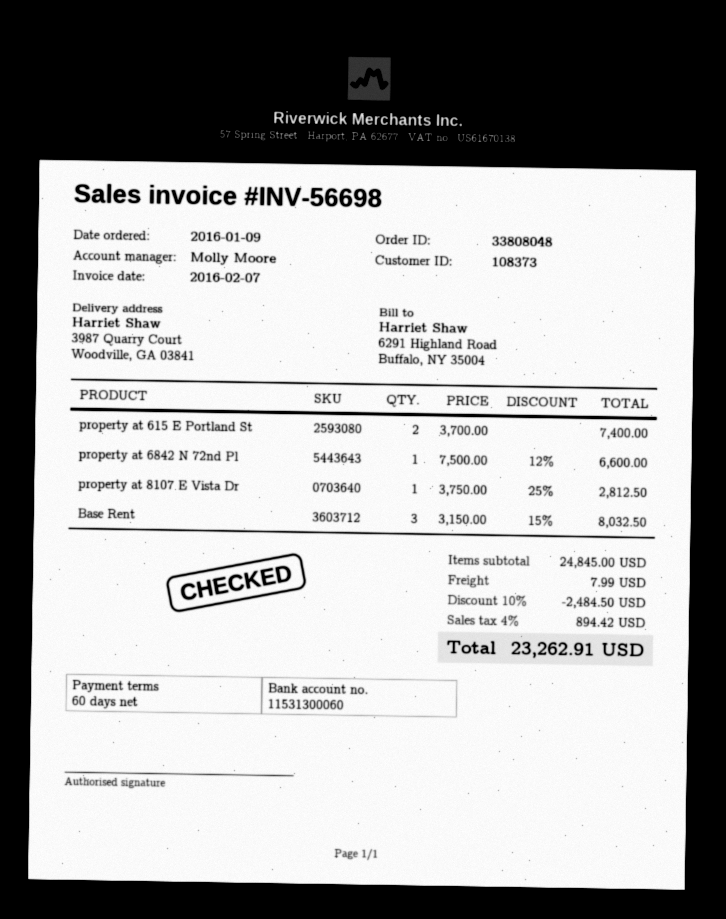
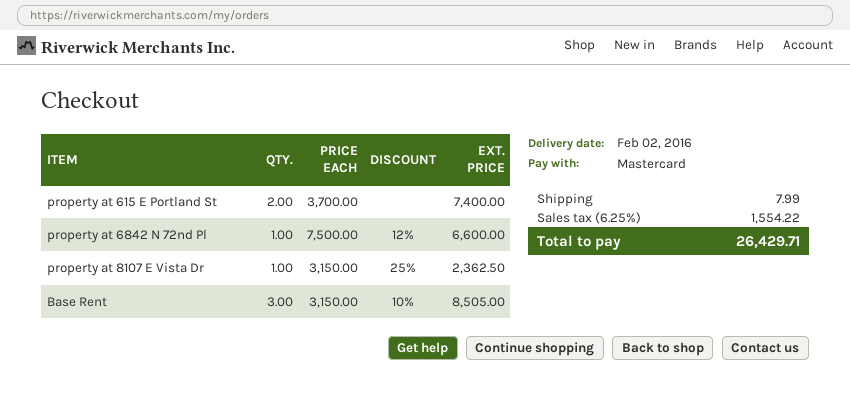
property at 8107 E Vista Dr: 1 x 3750.00 - 25% = 2812.50 -> 1 x 3150.00 - 25% = 2362.50
Base Rent: 3 x 3150.00 - 15% = 8032.50 -> 3 x 3150.00 - 10% = 8505.00
discount: 10% = 2484.50 -> none
tax: 4% = 894.42 -> 6.25% = 1554.22
total: 23262.91 -> 26429.71

